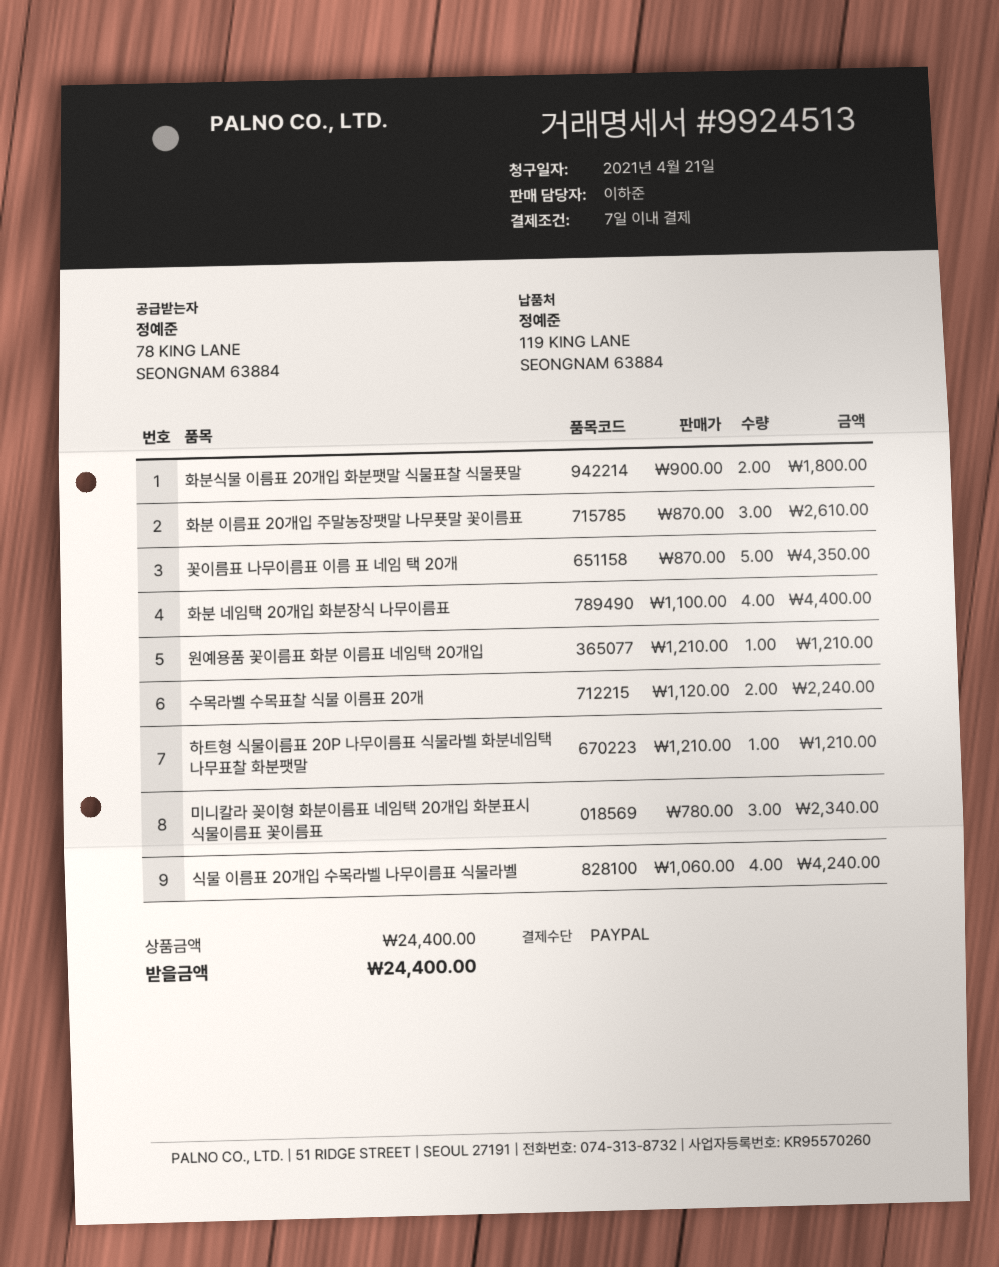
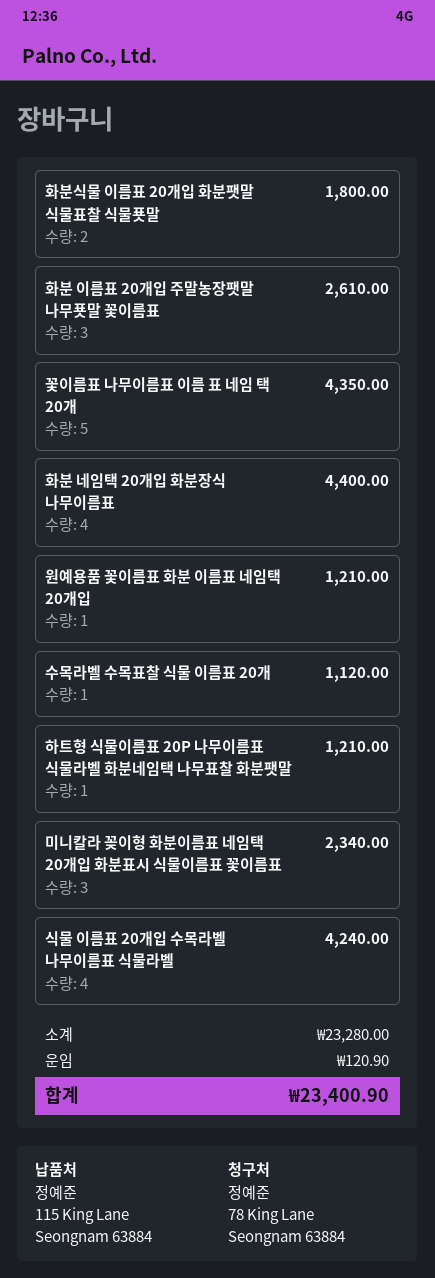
ship to: 119 KING LANE, SEONGNAM 63884 -> 115 King Lane, Seongnam 63884
수목라벨 수목표찰 식물 이름표 20개: 2 for 2240.00 -> 1 for 1120.00
subtotal: 24400.00 -> 23280.00
shipping: none -> 120.90
total: 24400.00 -> 23400.90

